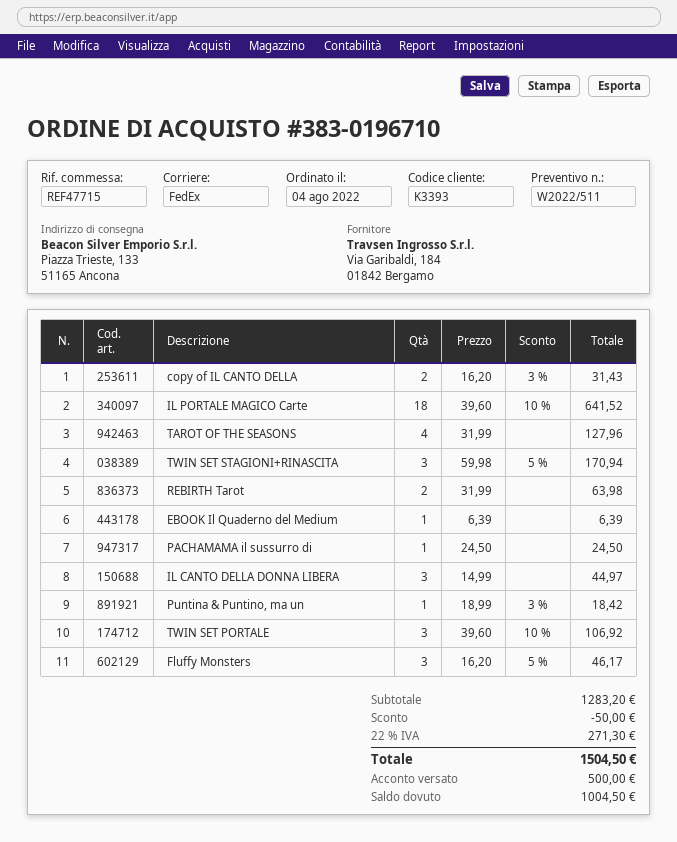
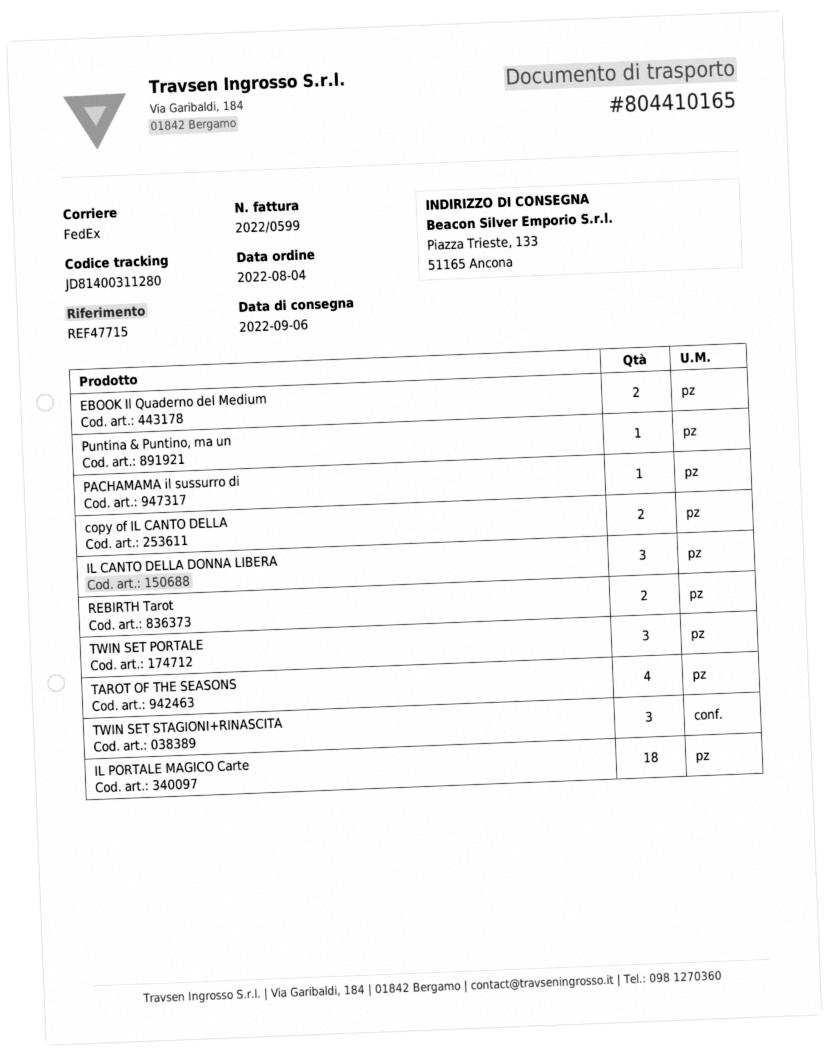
EBOOK Il Quaderno del Medium: 1 -> 2
Fluffy Monsters: 3 -> none

